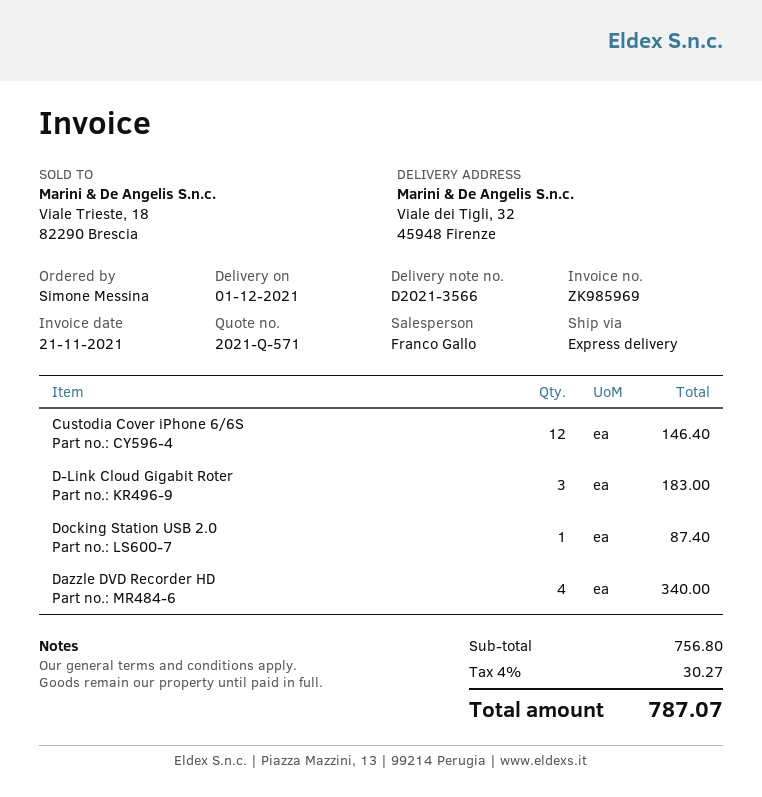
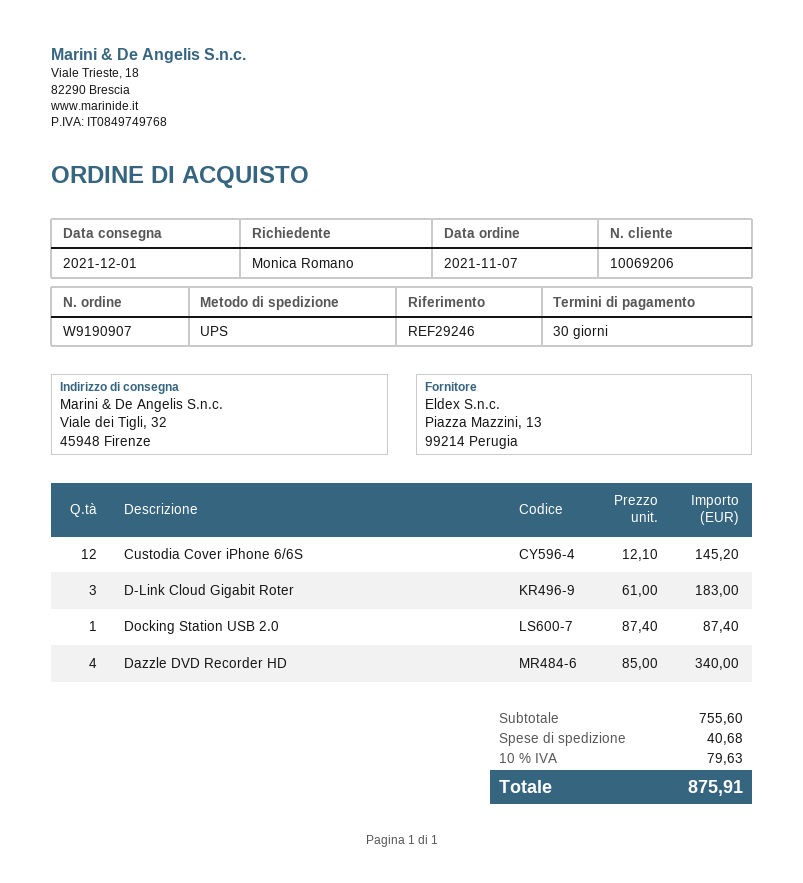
ordered by: Simone Messina -> Monica Romano
shipping method: express -> UPS
Custodia Cover iPhone 6/6S: 12 for 146.40 -> 12 for 145.20
subtotal: 756.80 -> 755.60
shipping: none -> 40.68
tax: 4% = 30.27 -> 10% = 79.63
total: 787.07 -> 875.91

